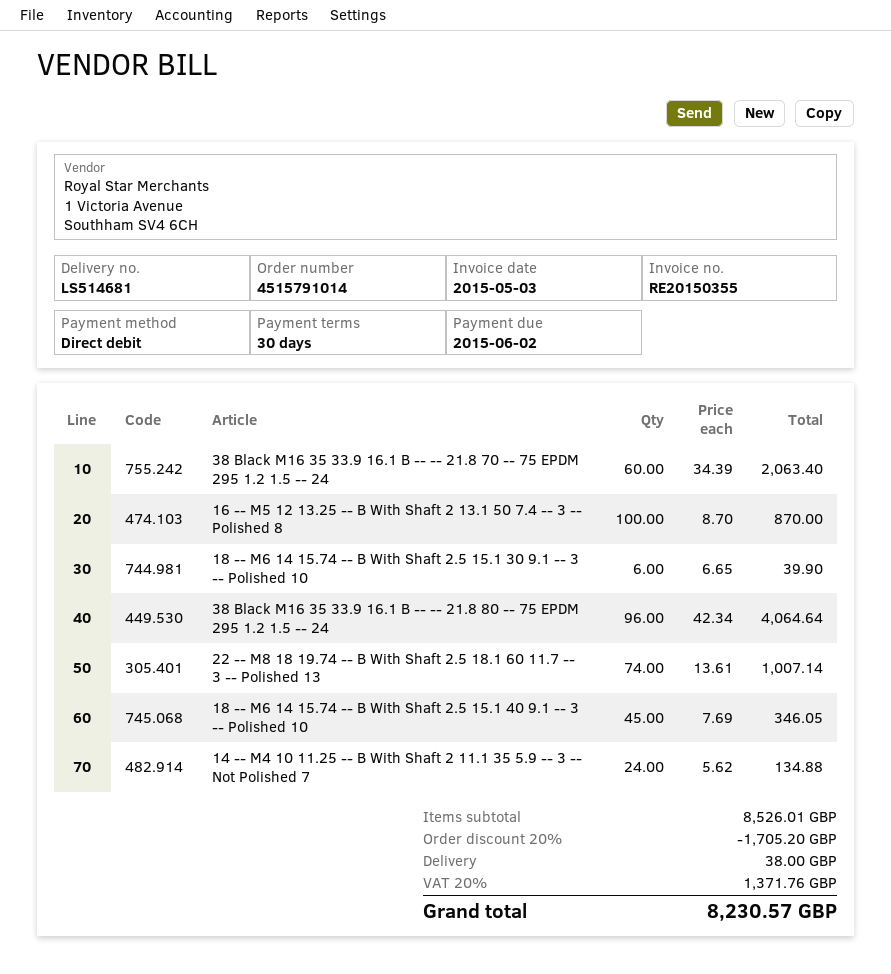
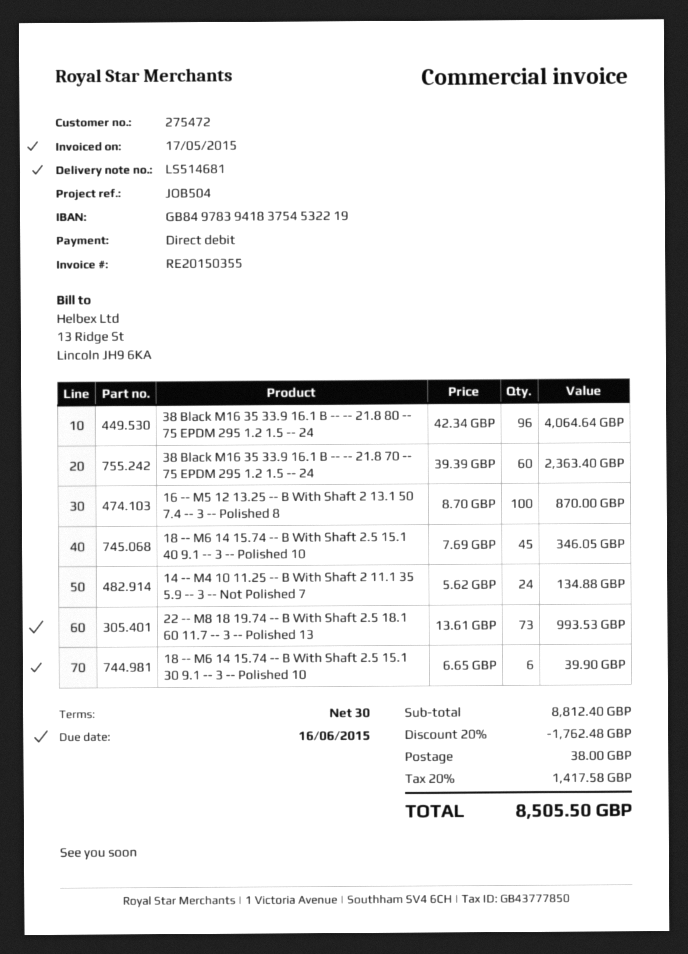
invoice date: 2015-05-03 -> 2015-05-17
due date: 2015-06-02 -> 2015-06-16
38 Black M16 35 33.9 16.1 B -- -- 21.8 70 -- 75 EPDM 295 1.2 1.5 -- 24: 60 x 34.39 = 2063.40 -> 60 x 39.39 = 2363.40
22 -- M8 18 19.74 -- B With Shaft 2.5 18.1 60 11.7 -- 3 -- Polished 13: 74 x 13.61 = 1007.14 -> 73 x 13.61 = 993.53
subtotal: 8526.01 -> 8812.40
discount: 20% = 1705.20 -> 20% = 1762.48
tax: 20% = 1371.76 -> 20% = 1417.58
total: 8230.57 -> 8505.50

